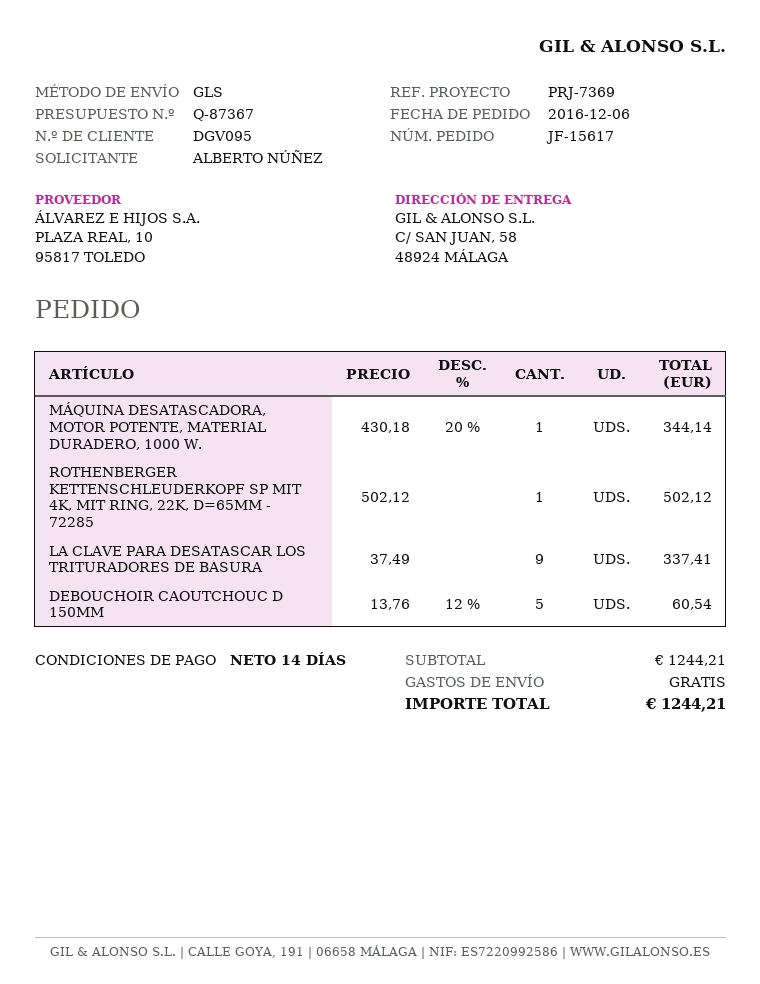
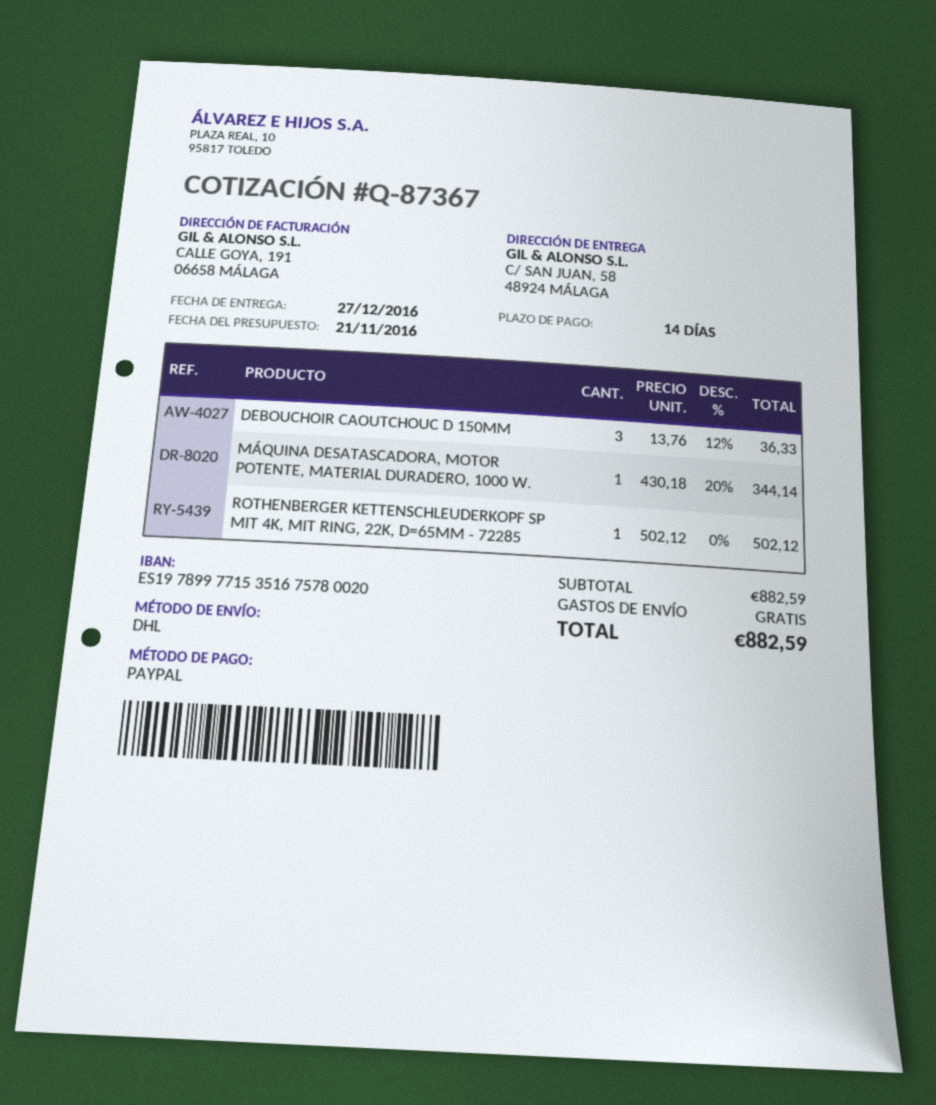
shipping method: GLS -> DHL
LA CLAVE PARA DESATASCAR LOS TRITURADORES DE BASURA: 9 x 37.49 = 337.41 -> none
DEBOUCHOIR CAOUTCHOUC D 150MM: 5 x 13.76 - 12% = 60.54 -> 3 x 13.76 - 12% = 36.33
subtotal: 1244.21 -> 882.59
total: 1244.21 -> 882.59

